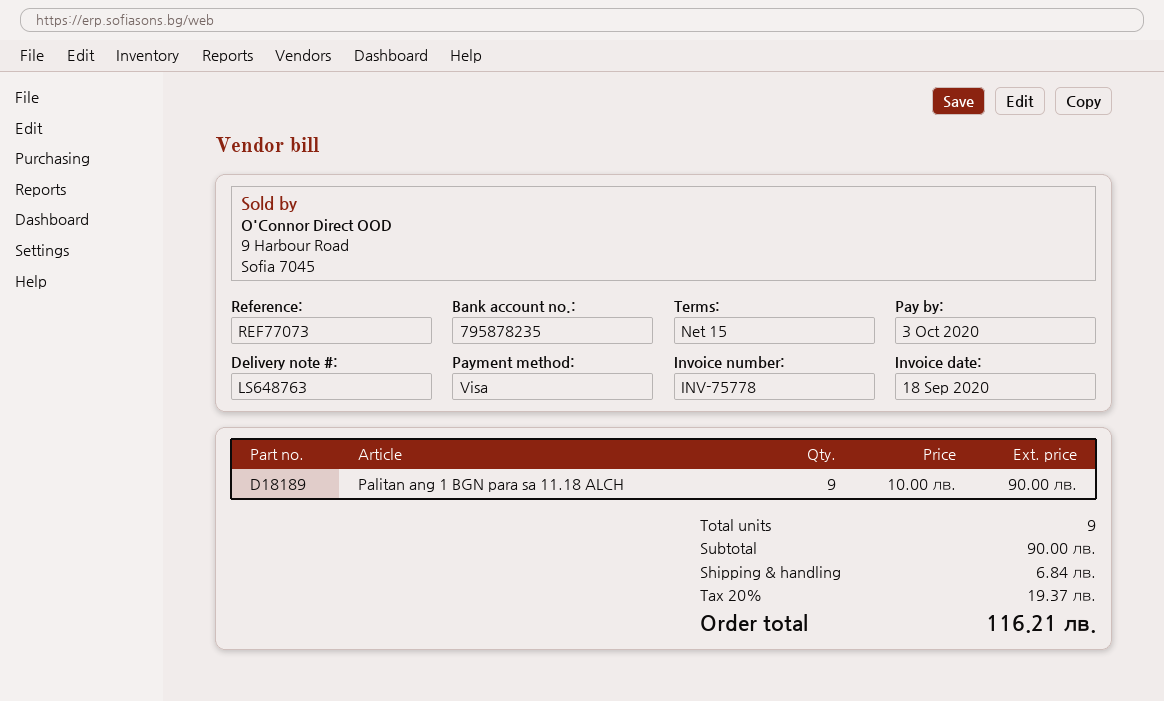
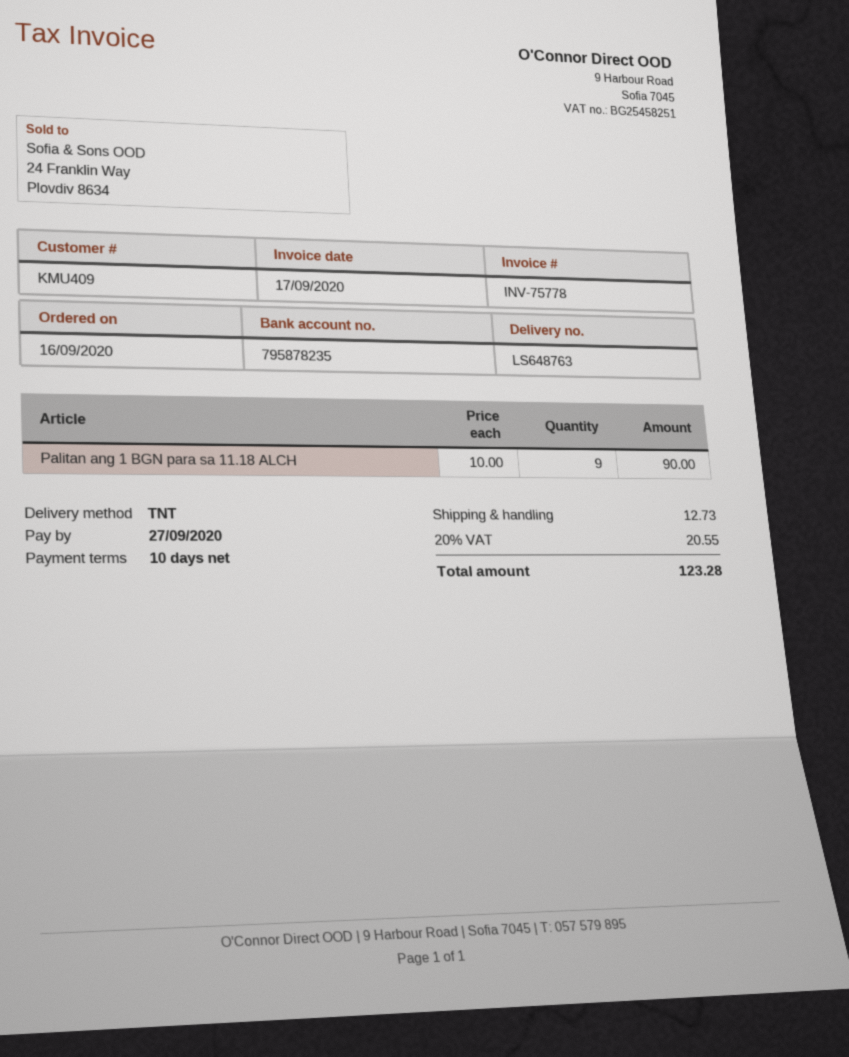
invoice date: 2020-09-18 -> 2020-09-17
payment terms: 15 days -> 10 days
due date: 2020-10-03 -> 2020-09-27
shipping: 6.84 -> 12.73
tax: 20% = 19.37 -> 20% = 20.55
total: 116.21 -> 123.28

